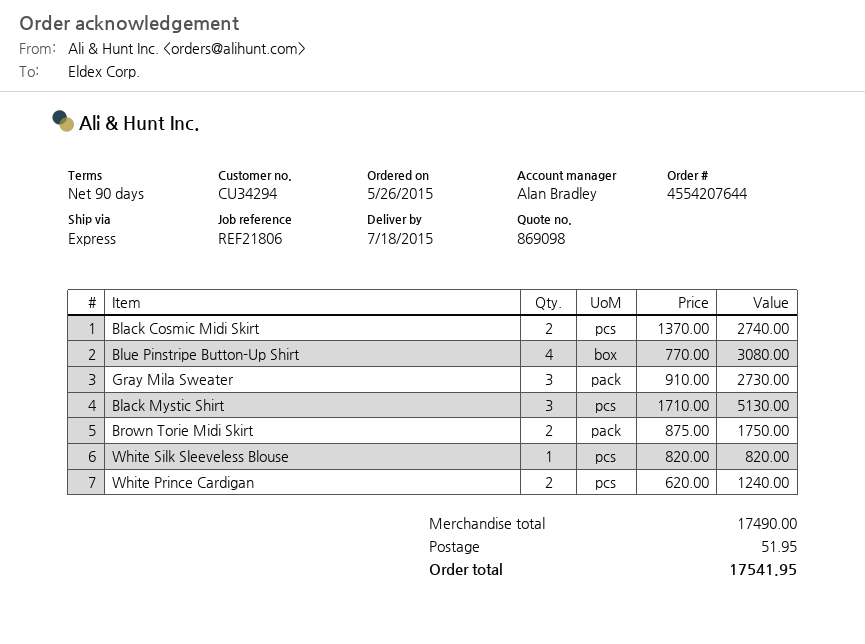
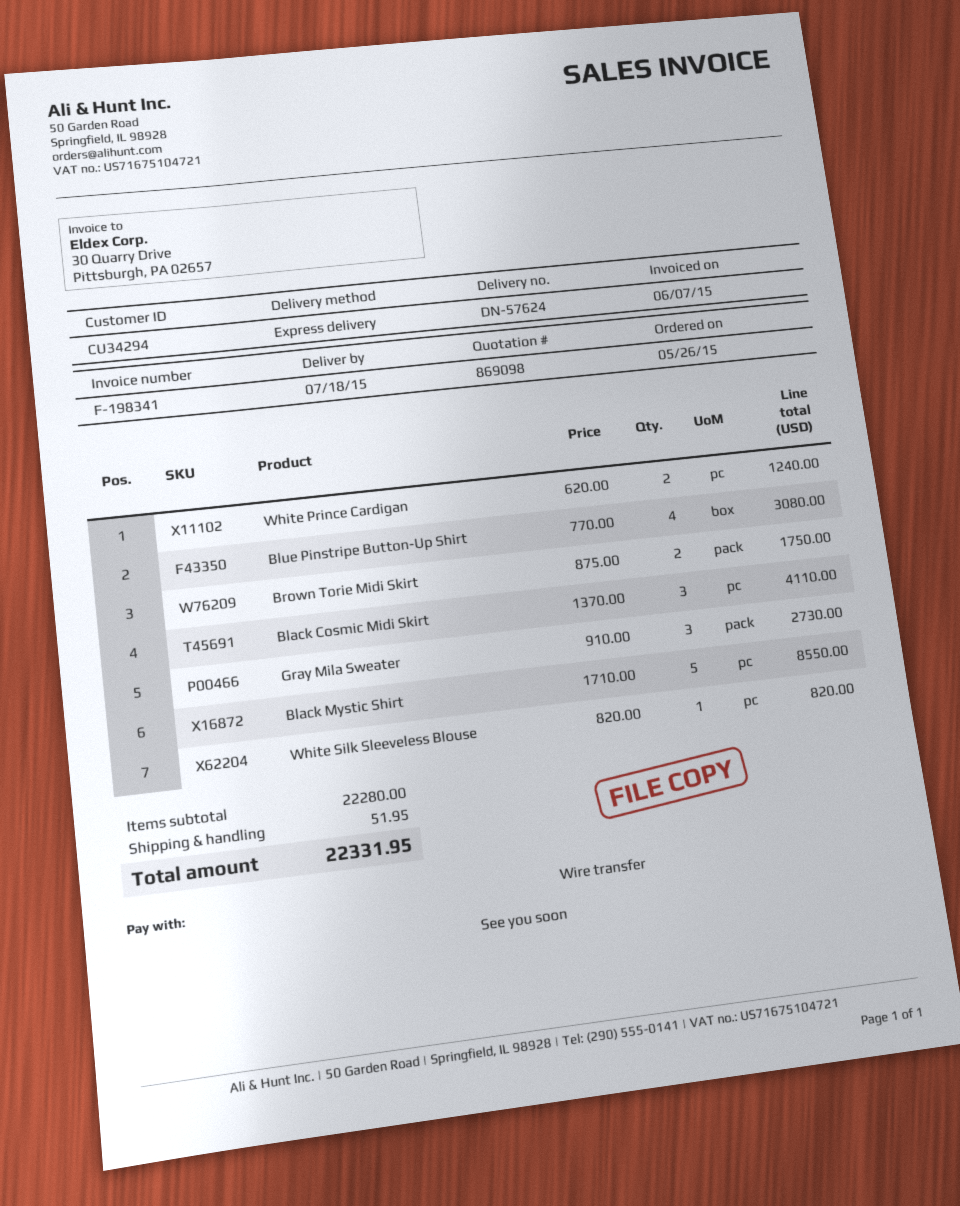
Black Cosmic Midi Skirt: 2 x 1370.00 = 2740.00 -> 3 x 1370.00 = 4110.00
Black Mystic Shirt: 3 x 1710.00 = 5130.00 -> 5 x 1710.00 = 8550.00
subtotal: 17490.00 -> 22280.00
total: 17541.95 -> 22331.95

